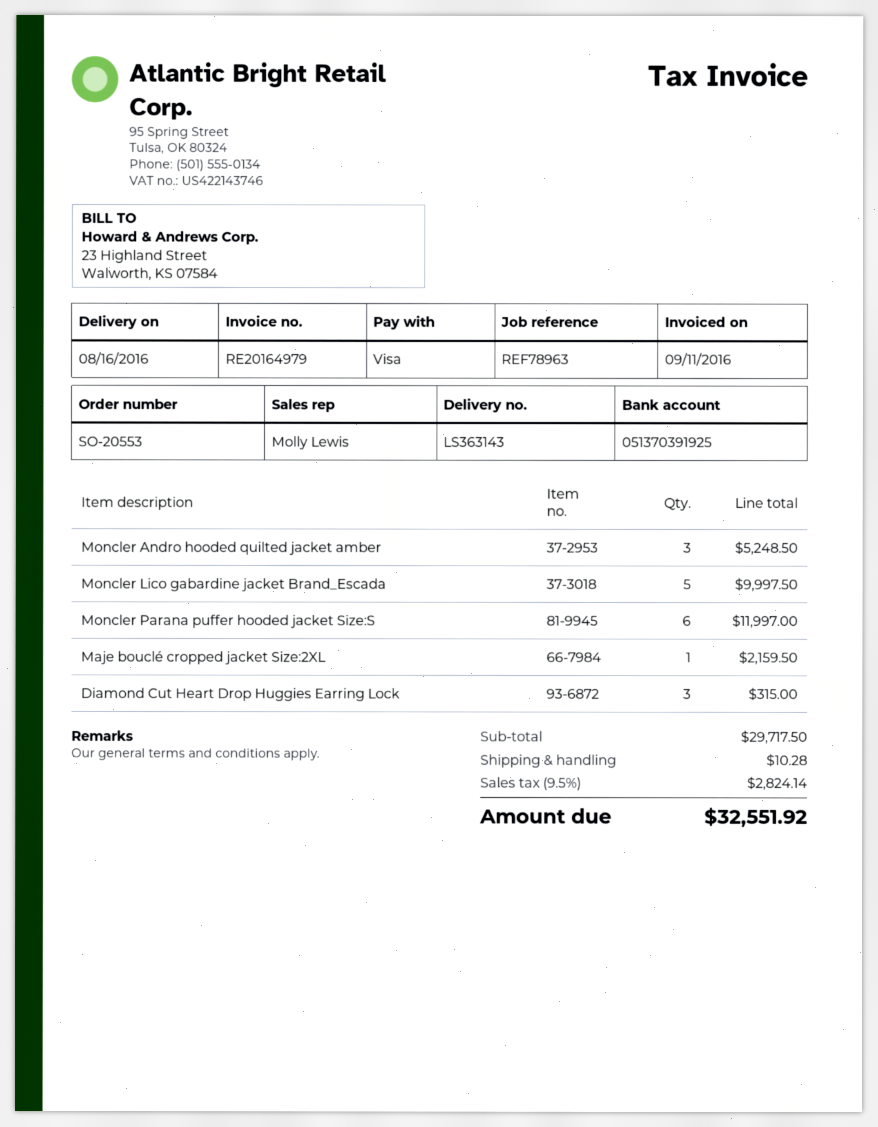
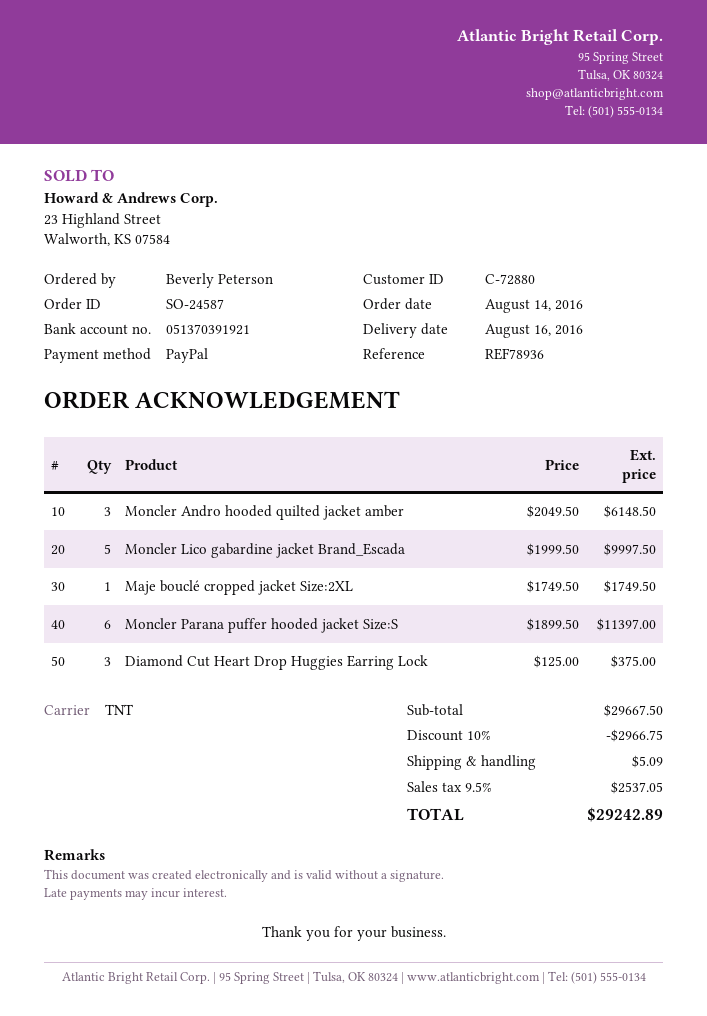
order number: SO-20553 -> SO-24587
reference: REF78963 -> REF78936
payment method: Visa -> PayPal
bank account: 051370391925 -> 051370391921
Moncler Andro hooded quilted jacket amber: 3 for 5248.50 -> 3 for 6148.50
Moncler Parana puffer hooded jacket Size:S: 6 for 11997.00 -> 6 for 11397.00
Maje bouclé cropped jacket Size:2XL: 1 for 2159.50 -> 1 for 1749.50
Diamond Cut Heart Drop Huggies Earring Lock: 3 for 315.00 -> 3 for 375.00
subtotal: 29717.50 -> 29667.50
discount: none -> 10% = 2966.75
shipping: 10.28 -> 5.09
tax: 9.5% = 2824.14 -> 9.5% = 2537.05
total: 32551.92 -> 29242.89

